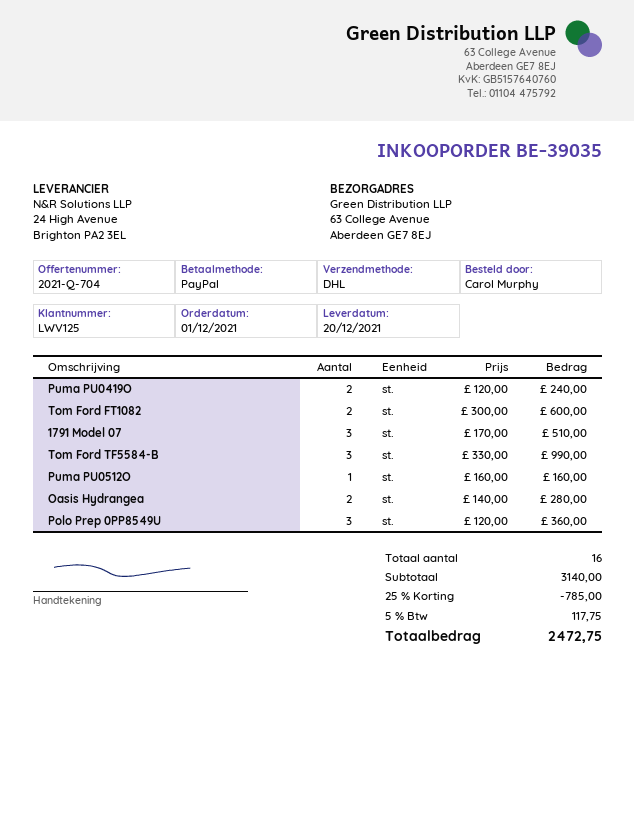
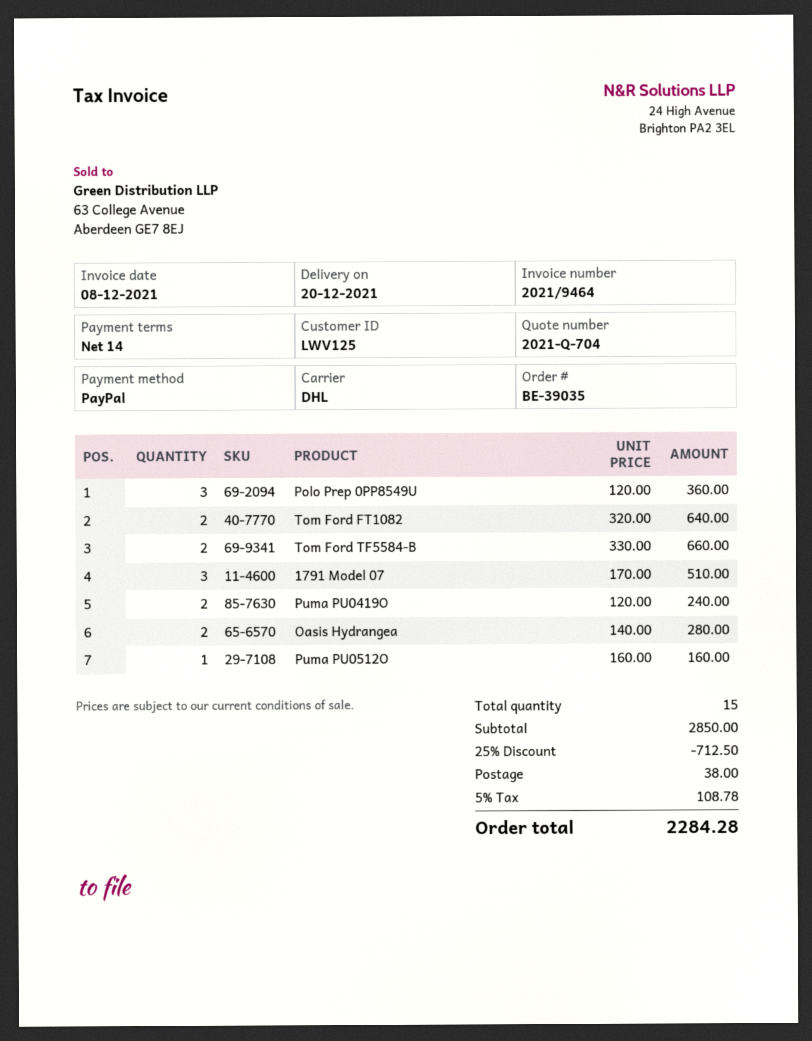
Tom Ford FT1082: 2 x 300.00 = 600.00 -> 2 x 320.00 = 640.00
Tom Ford TF5584-B: 3 x 330.00 = 990.00 -> 2 x 330.00 = 660.00
total quantity: 16 -> 15
subtotal: 3140.00 -> 2850.00
discount: 25% = 785.00 -> 25% = 712.50
shipping: none -> 38.00
tax: 5% = 117.75 -> 5% = 108.78
total: 2472.75 -> 2284.28

